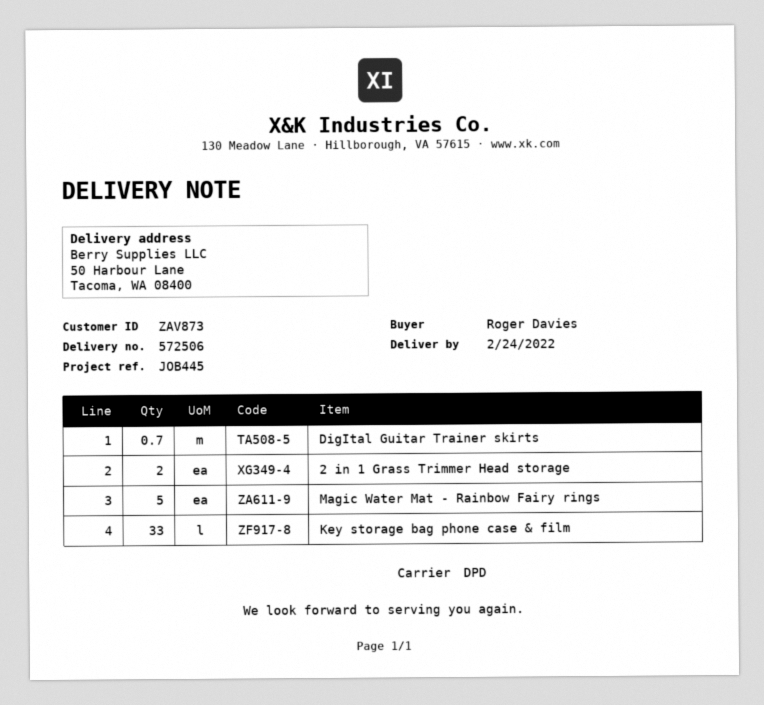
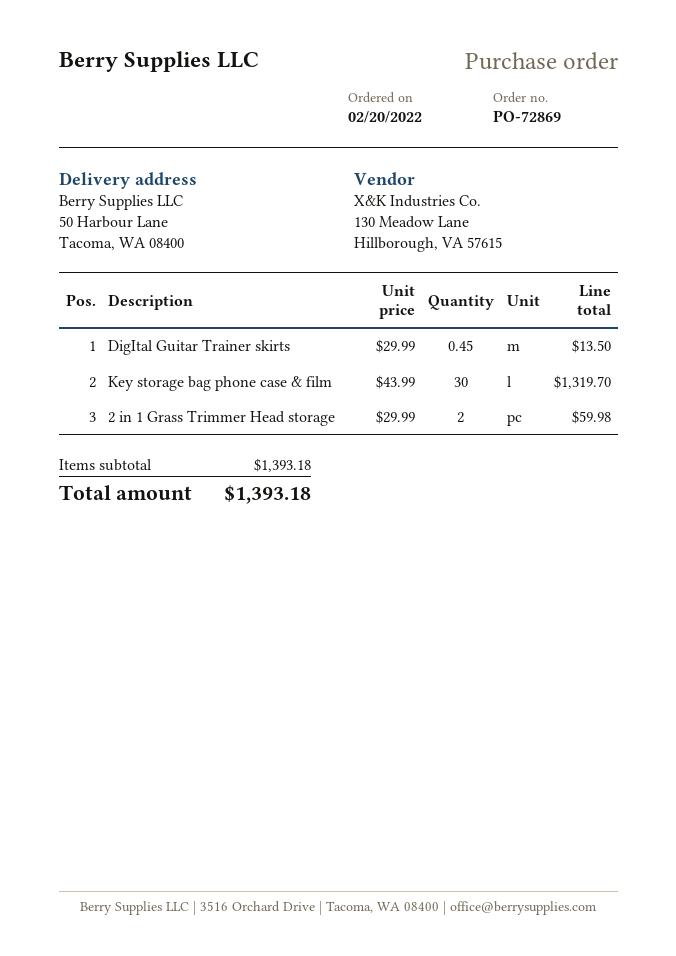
DigItal Guitar Trainer skirts: 0.7 -> 0.45
Magic Water Mat - Rainbow Fairy rings: 5 -> none
Key storage bag phone case & film: 33 -> 30

